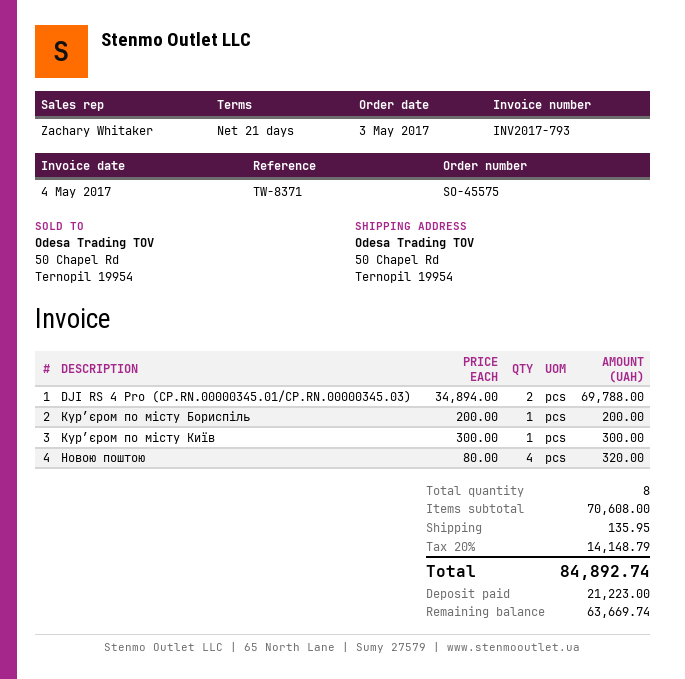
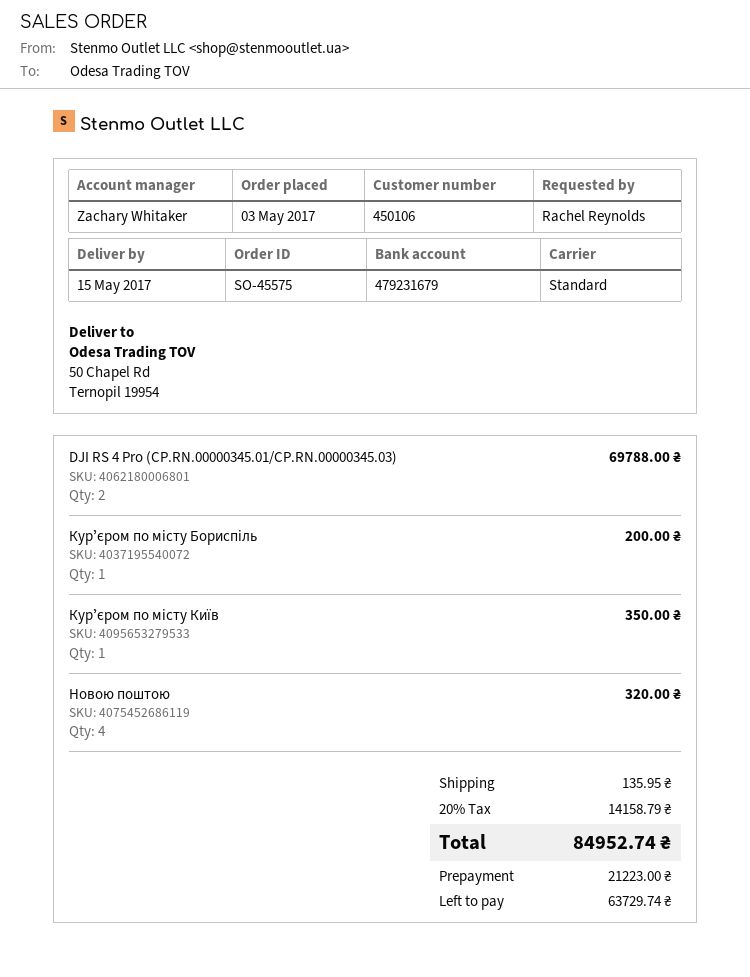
Курʼєром по місту Київ: 1 for 300.00 -> 1 for 350.00
tax: 20% = 14148.79 -> 20% = 14158.79
total: 84892.74 -> 84952.74
balance: 63669.74 -> 63729.74

